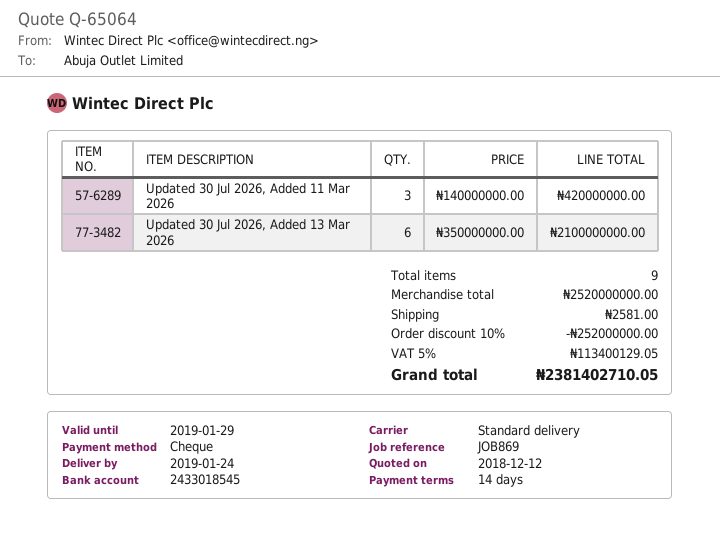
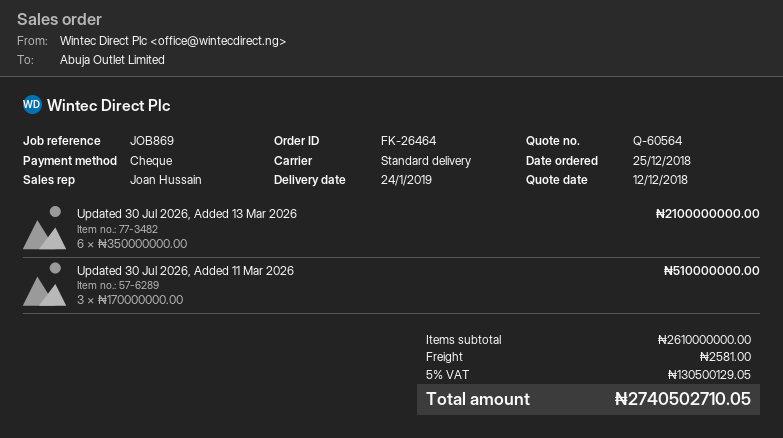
quote number: Q-65064 -> Q-60564
Updated 30 Jul 2026, Added 11 Mar 2026: 3 x 140000000.00 = 420000000.00 -> 3 x 170000000.00 = 510000000.00
subtotal: 2520000000.00 -> 2610000000.00
discount: 10% = 252000000.00 -> none
tax: 5% = 113400129.05 -> 5% = 130500129.05
total: 2381402710.05 -> 2740502710.05

